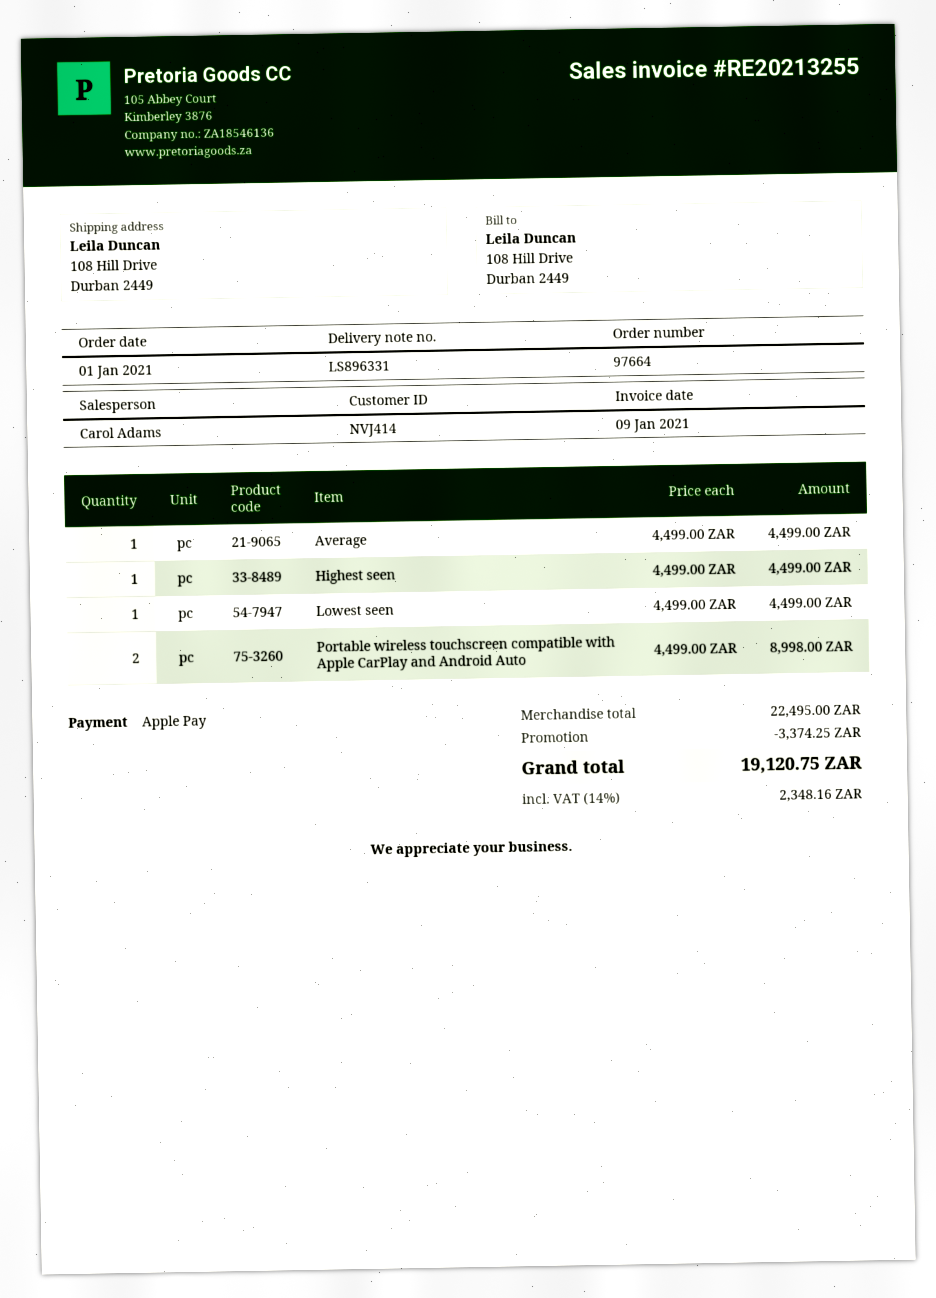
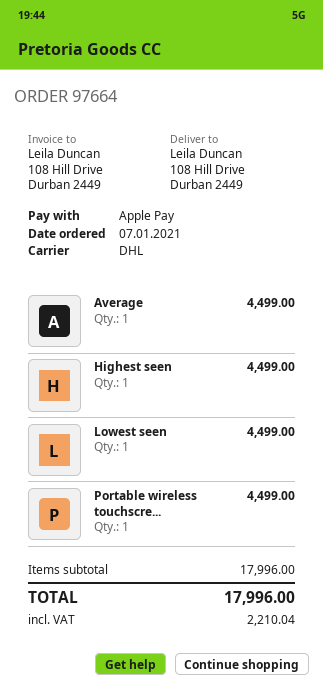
order date: 2021-01-01 -> 2021-01-07
Portable wireless touchscreen compatible with Apple CarPlay and Android Auto: 2 for 8998.00 -> 1 for 4499.00
subtotal: 22495.00 -> 17996.00
discount: 3374.25 -> none
tax: 2348.16 -> 2210.04
total: 19120.75 -> 17996.00

